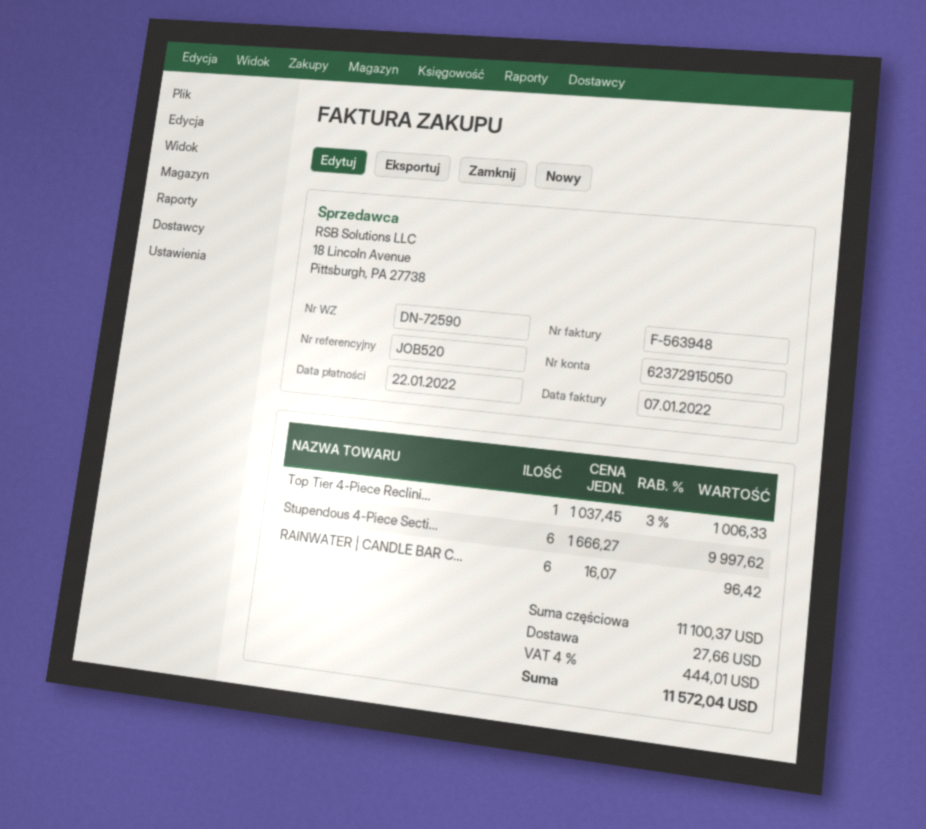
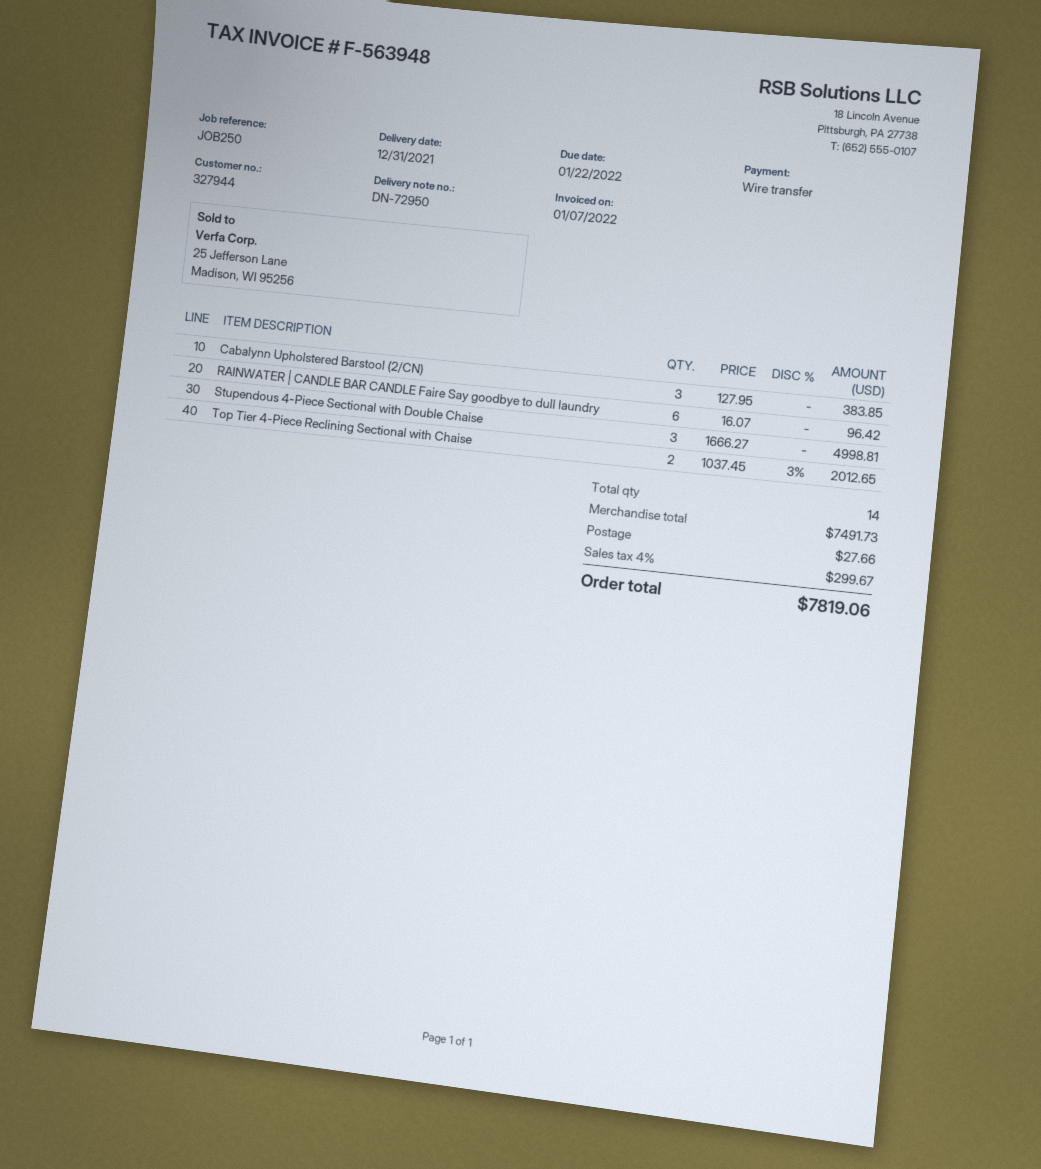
delivery note number: DN-72590 -> DN-72950
reference: JOB520 -> JOB250
Top Tier 4-Piece Reclini...: 1 x 1037.45 - 3% = 1006.33 -> 2 x 1037.45 - 3% = 2012.65
Stupendous 4-Piece Secti...: 6 x 1666.27 = 9997.62 -> 3 x 1666.27 = 4998.81
Cabalynn Upholstered Barstool (2/CN): none -> 3 x 127.95 = 383.85
subtotal: 11100.37 -> 7491.73
tax: 4% = 444.01 -> 4% = 299.67
total: 11572.04 -> 7819.06

